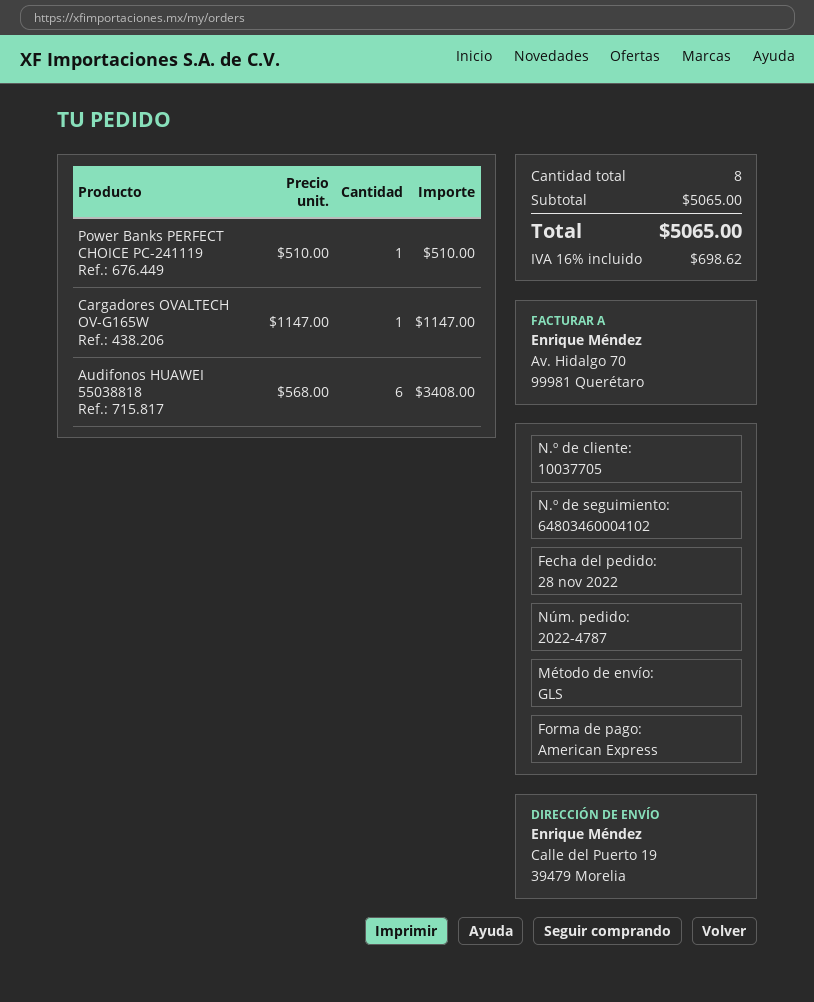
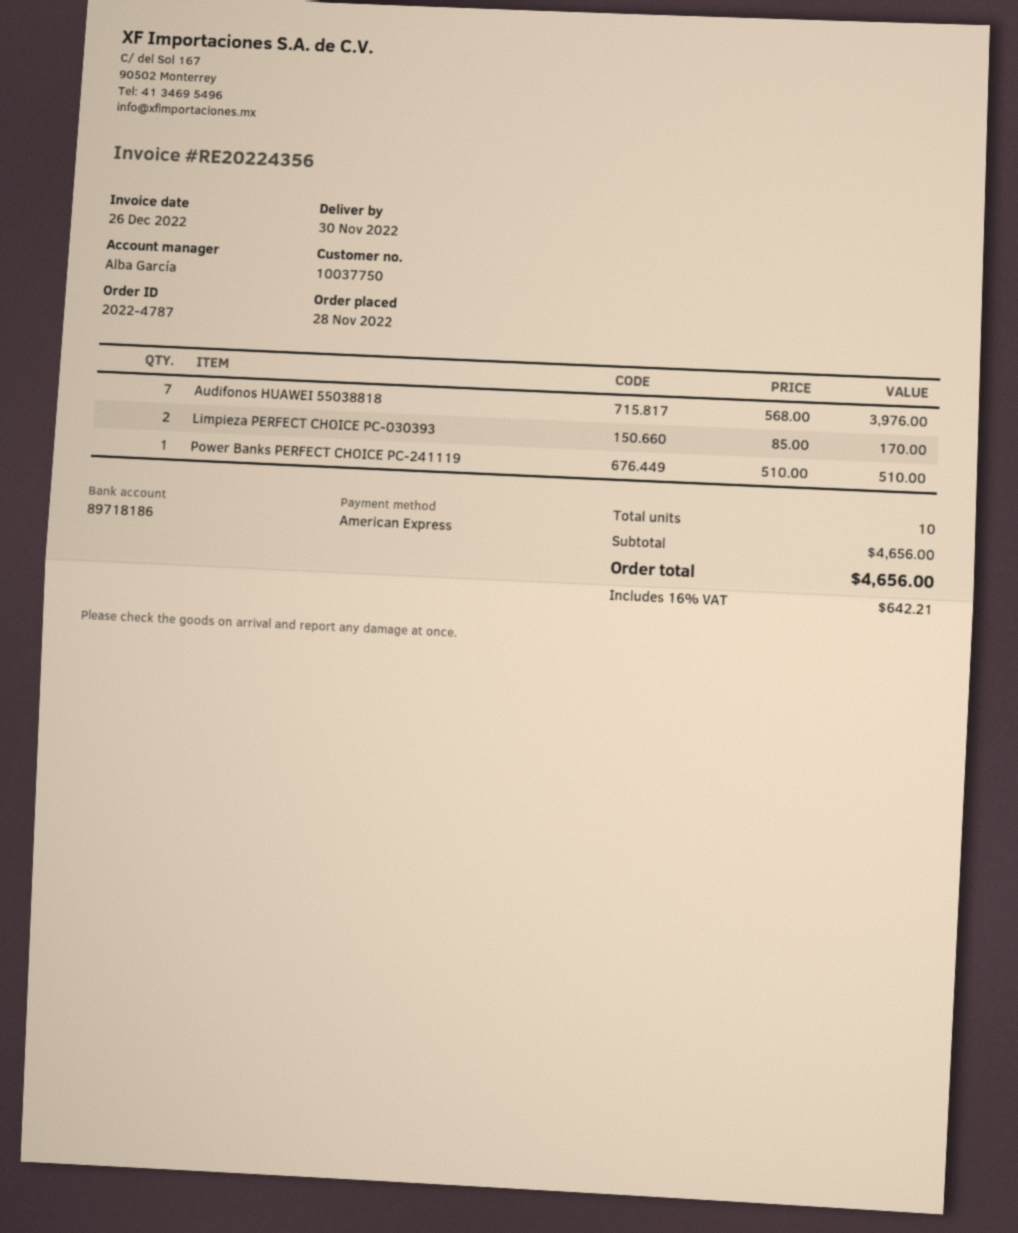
customer number: 10037705 -> 10037750
Cargadores OVALTECH OV-G165W: 1 x 1147.00 = 1147.00 -> none
Audifonos HUAWEI 55038818: 6 x 568.00 = 3408.00 -> 7 x 568.00 = 3976.00
Limpieza PERFECT CHOICE PC-030393: none -> 2 x 85.00 = 170.00
total quantity: 8 -> 10
subtotal: 5065.00 -> 4656.00
tax: 16% = 698.62 -> 16% = 642.21
total: 5065.00 -> 4656.00

